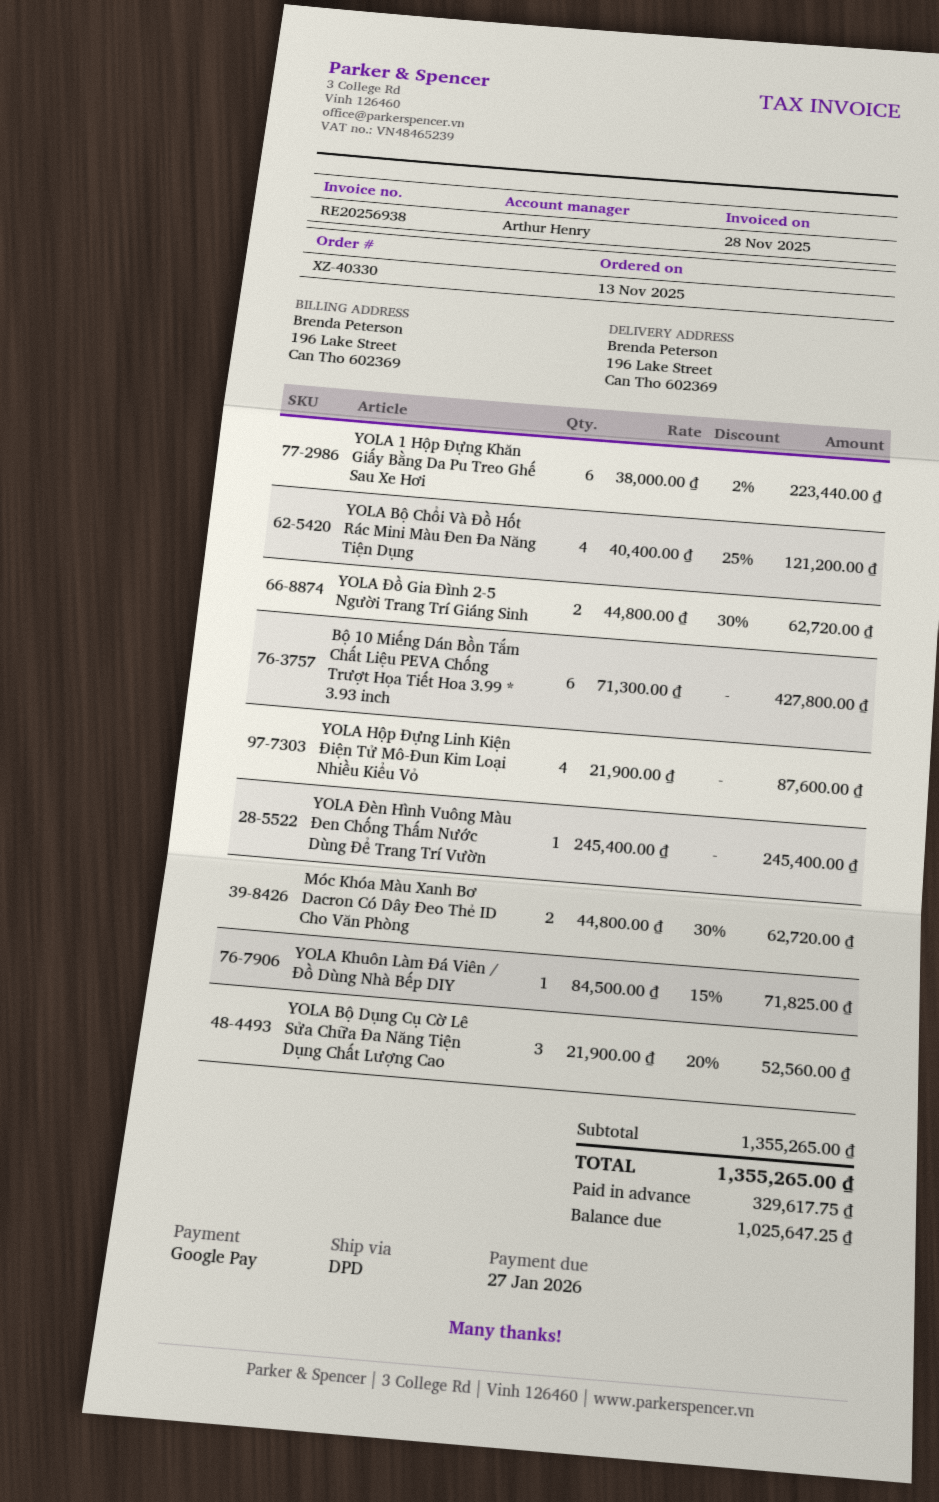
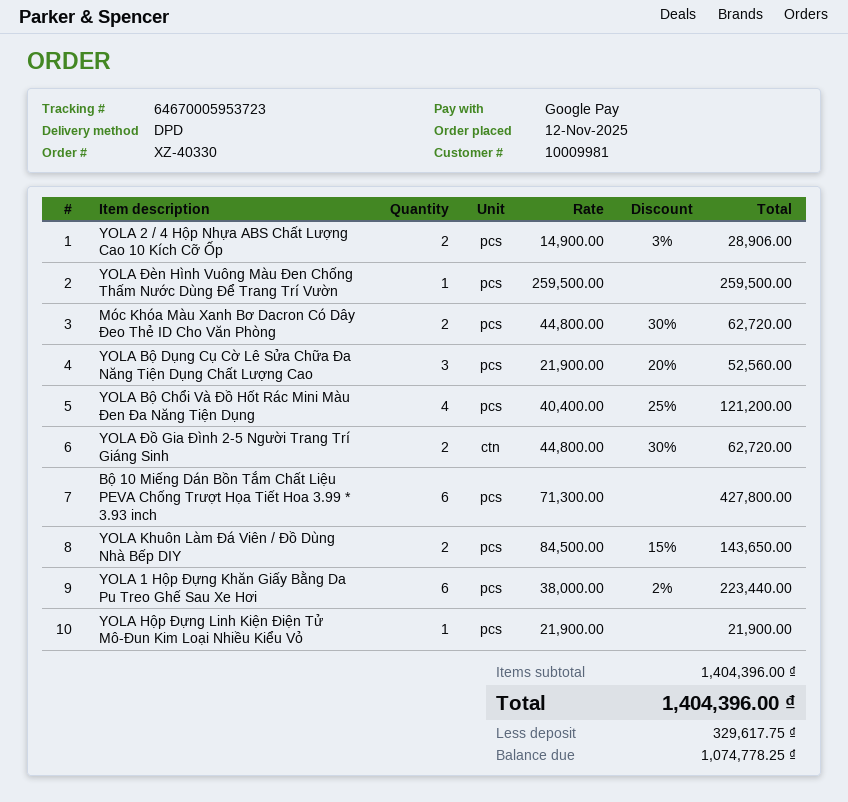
order date: 2025-11-13 -> 2025-11-12
YOLA Hộp Đựng Linh Kiện Điện Tử Mô-Đun Kim Loại Nhiều Kiểu Vỏ: 4 x 21900.00 = 87600.00 -> 1 x 21900.00 = 21900.00
YOLA Đèn Hình Vuông Màu Đen Chống Thấm Nước Dùng Để Trang Trí Vườn: 1 x 245400.00 = 245400.00 -> 1 x 259500.00 = 259500.00
YOLA Khuôn Làm Đá Viên / Đồ Dùng Nhà Bếp DIY: 1 x 84500.00 - 15% = 71825.00 -> 2 x 84500.00 - 15% = 143650.00
YOLA 2 / 4 Hộp Nhựa ABS Chất Lượng Cao 10 Kích Cỡ Ốp: none -> 2 x 14900.00 - 3% = 28906.00
subtotal: 1355265.00 -> 1404396.00
total: 1355265.00 -> 1404396.00
balance: 1025647.25 -> 1074778.25

